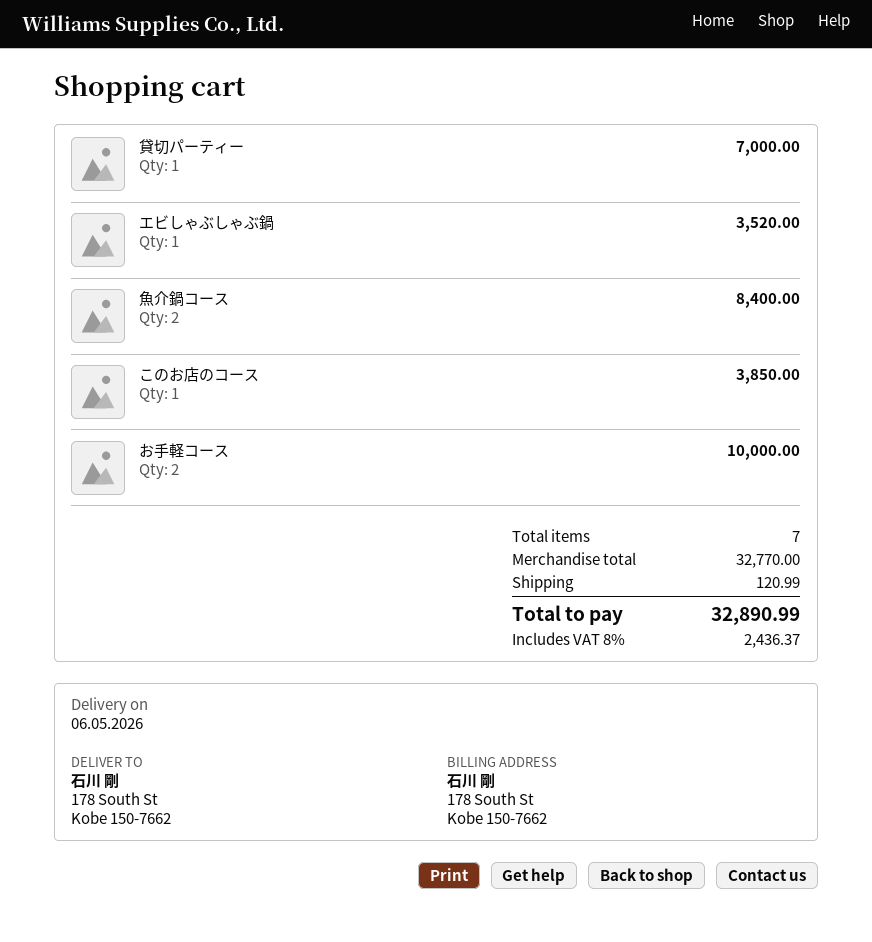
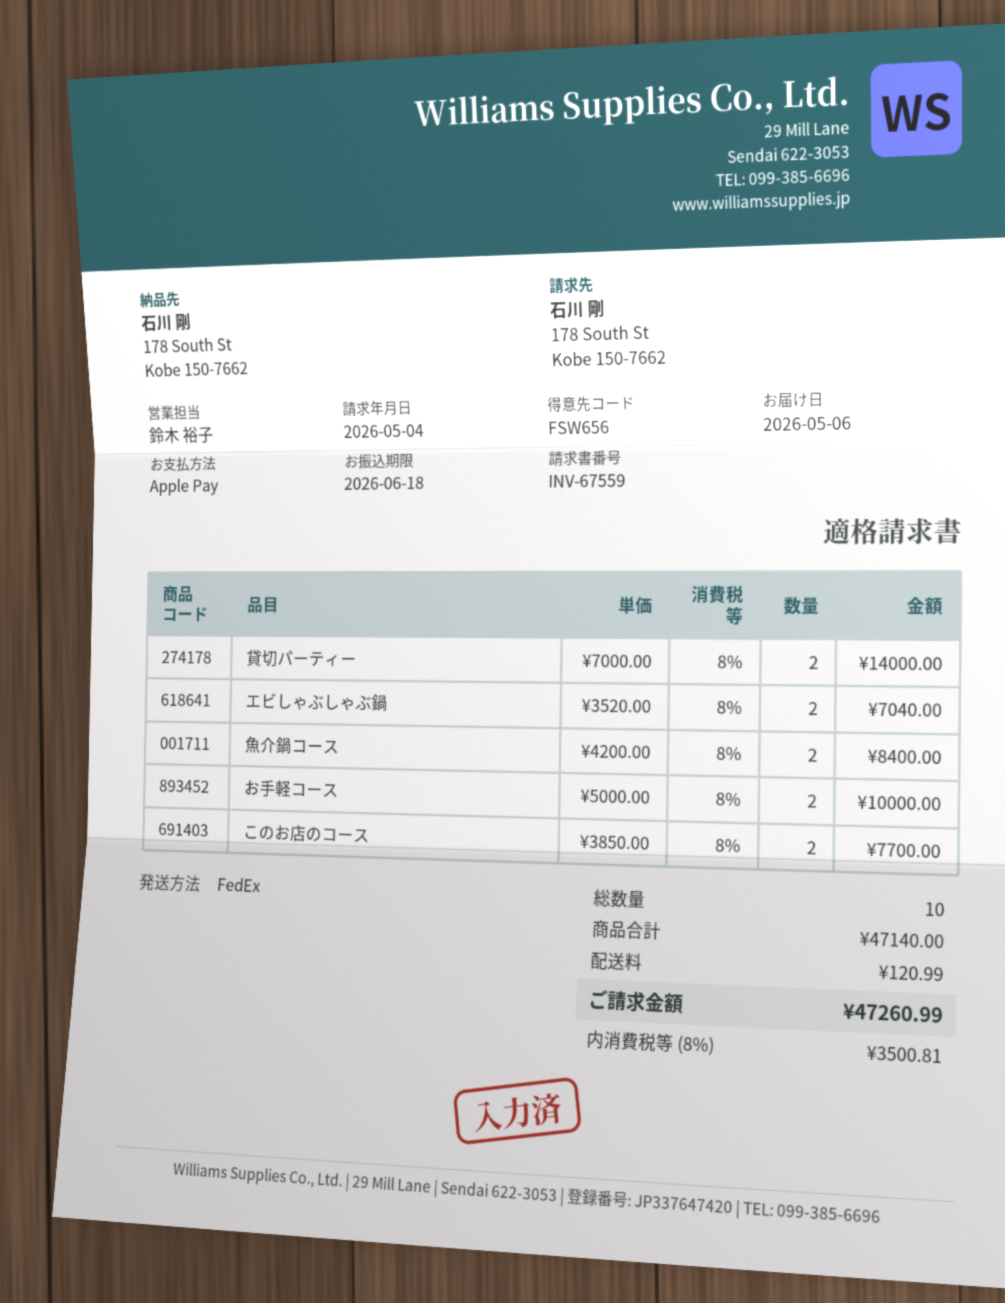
貸切パーティー: 1 for 7000.00 -> 2 for 14000.00
エビしゃぶしゃぶ鍋: 1 for 3520.00 -> 2 for 7040.00
このお店のコース: 1 for 3850.00 -> 2 for 7700.00
total quantity: 7 -> 10
subtotal: 32770.00 -> 47140.00
tax: 8% = 2436.37 -> 8% = 3500.81
total: 32890.99 -> 47260.99

